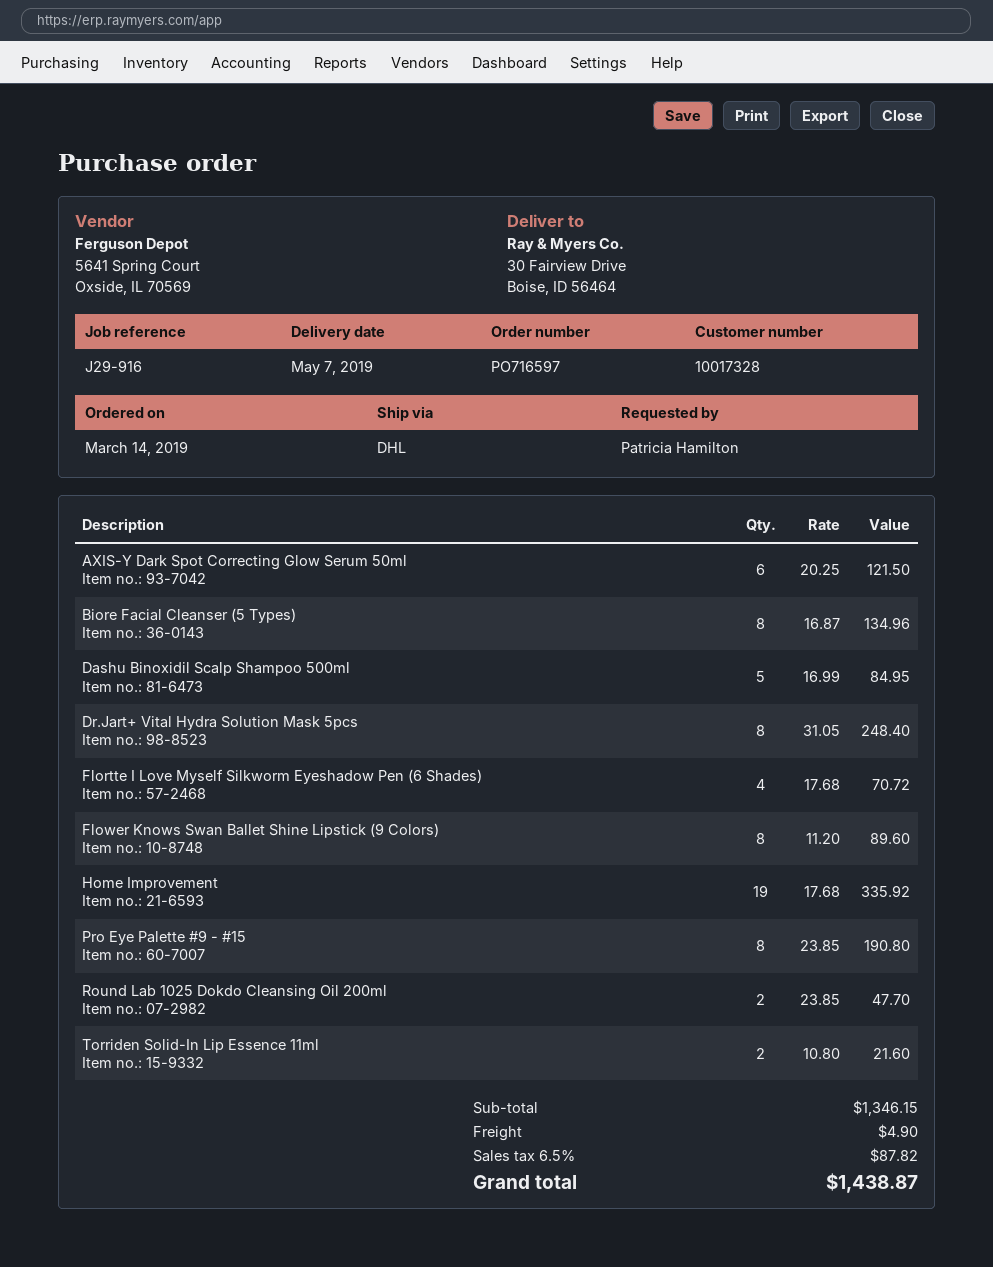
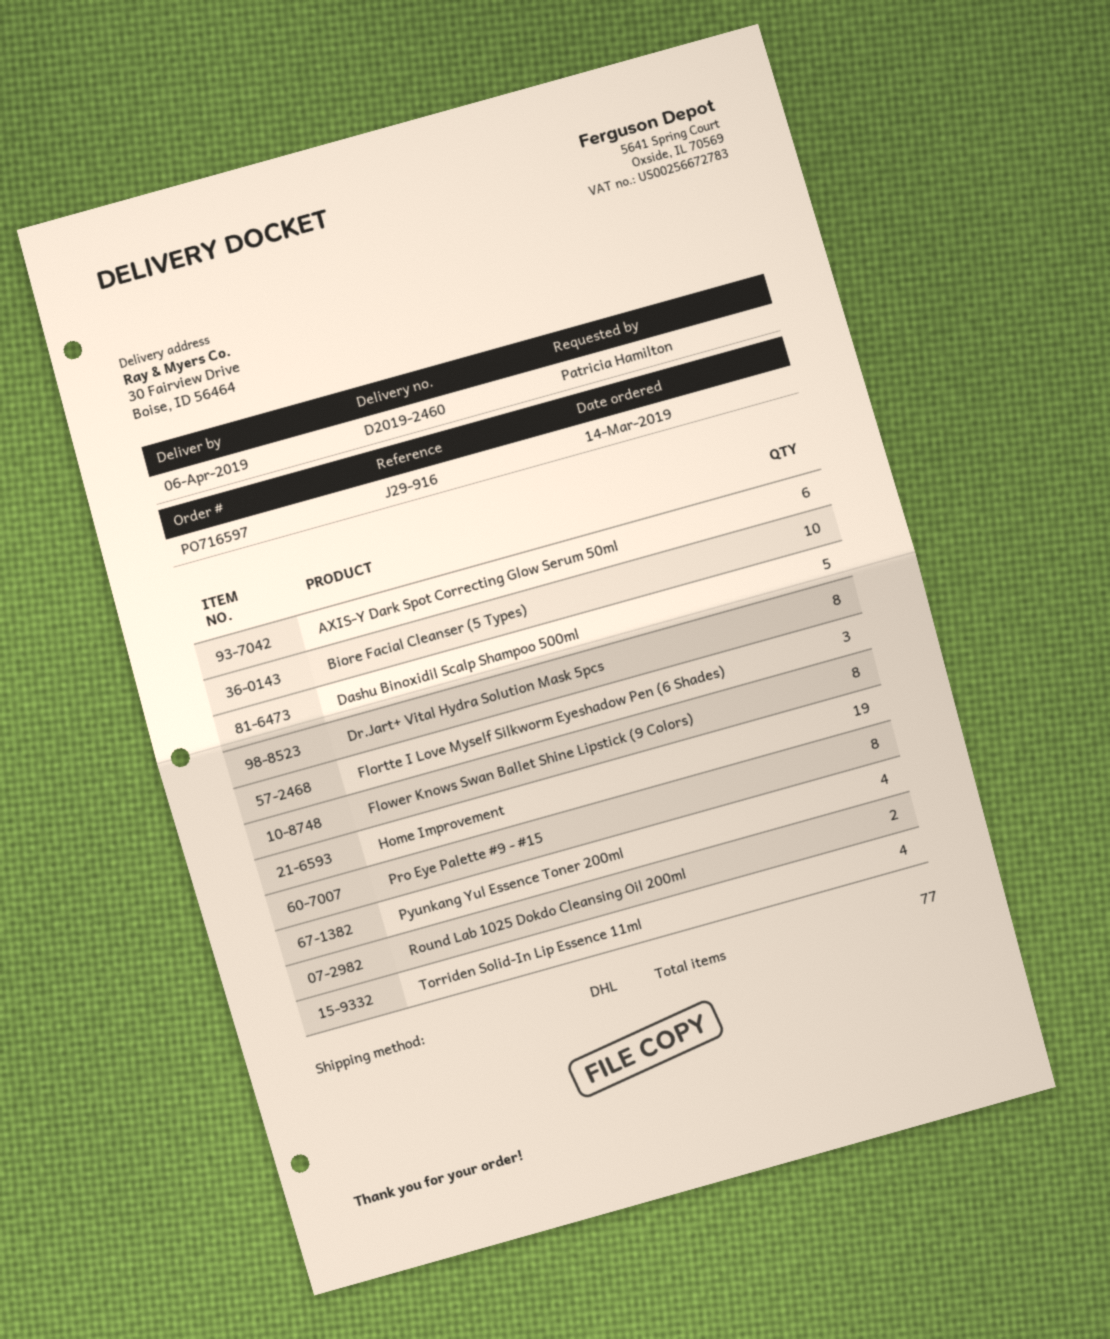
delivery date: 2019-05-07 -> 2019-04-06
Biore Facial Cleanser (5 Types): 8 -> 10
Flortte I Love Myself Silkworm Eyeshadow Pen (6 Shades): 4 -> 3
Torriden Solid-In Lip Essence 11ml: 2 -> 4
Pyunkang Yul Essence Toner 200ml: none -> 4

